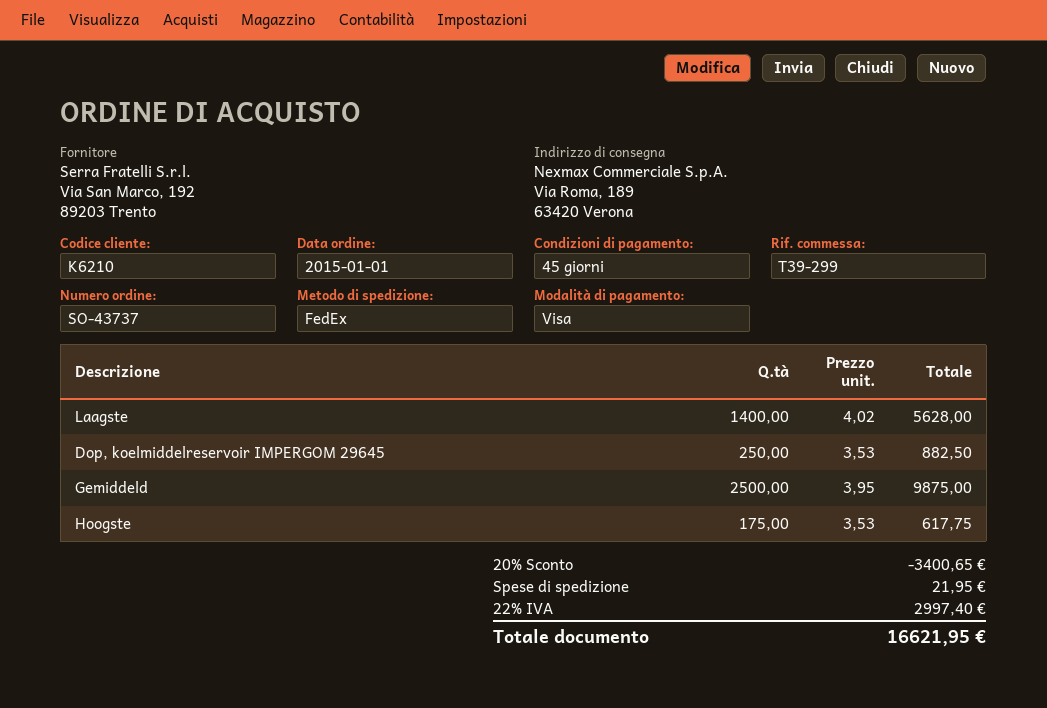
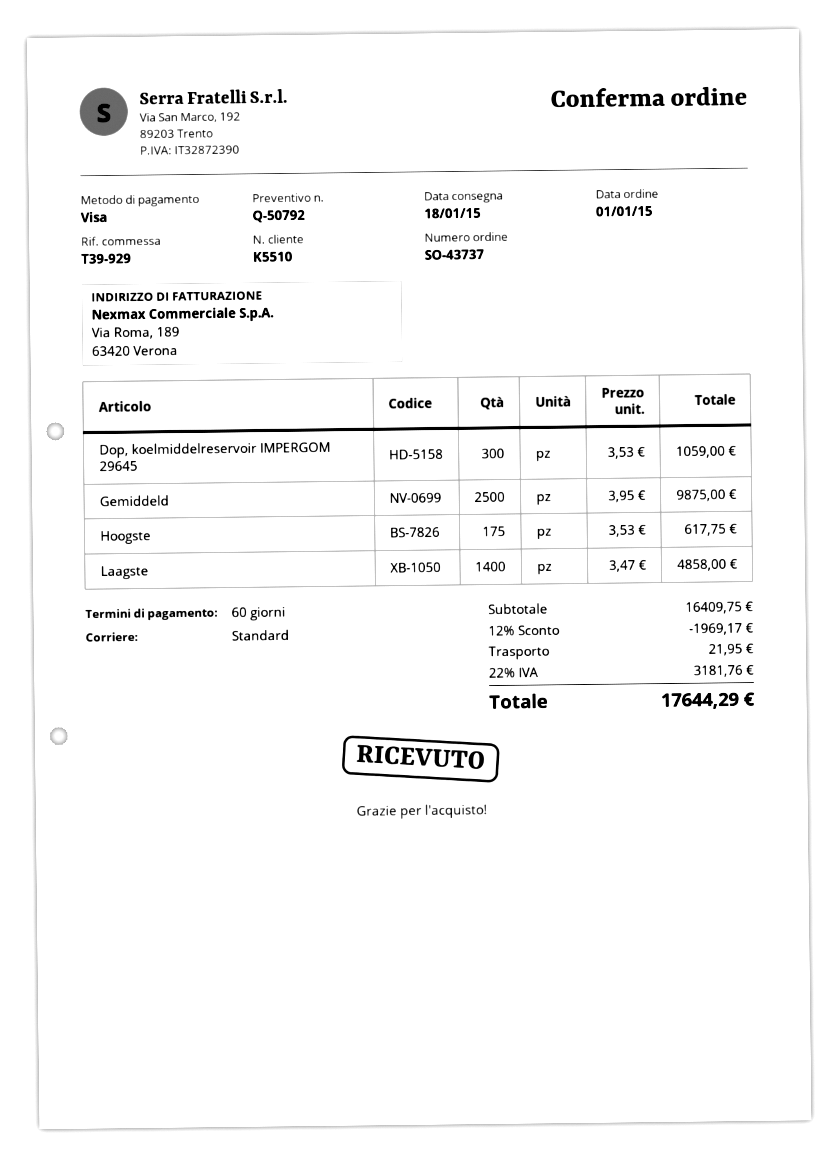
payment terms: 45 days -> 60 days
customer number: K6210 -> K5510
reference: T39-299 -> T39-929
shipping method: FedEx -> standard
Laagste: 1400 x 4.02 = 5628.00 -> 1400 x 3.47 = 4858.00
Dop, koelmiddelreservoir IMPERGOM 29645: 250 x 3.53 = 882.50 -> 300 x 3.53 = 1059.00
discount: 20% = 3400.65 -> 12% = 1969.17
tax: 22% = 2997.40 -> 22% = 3181.76
total: 16621.95 -> 17644.29

